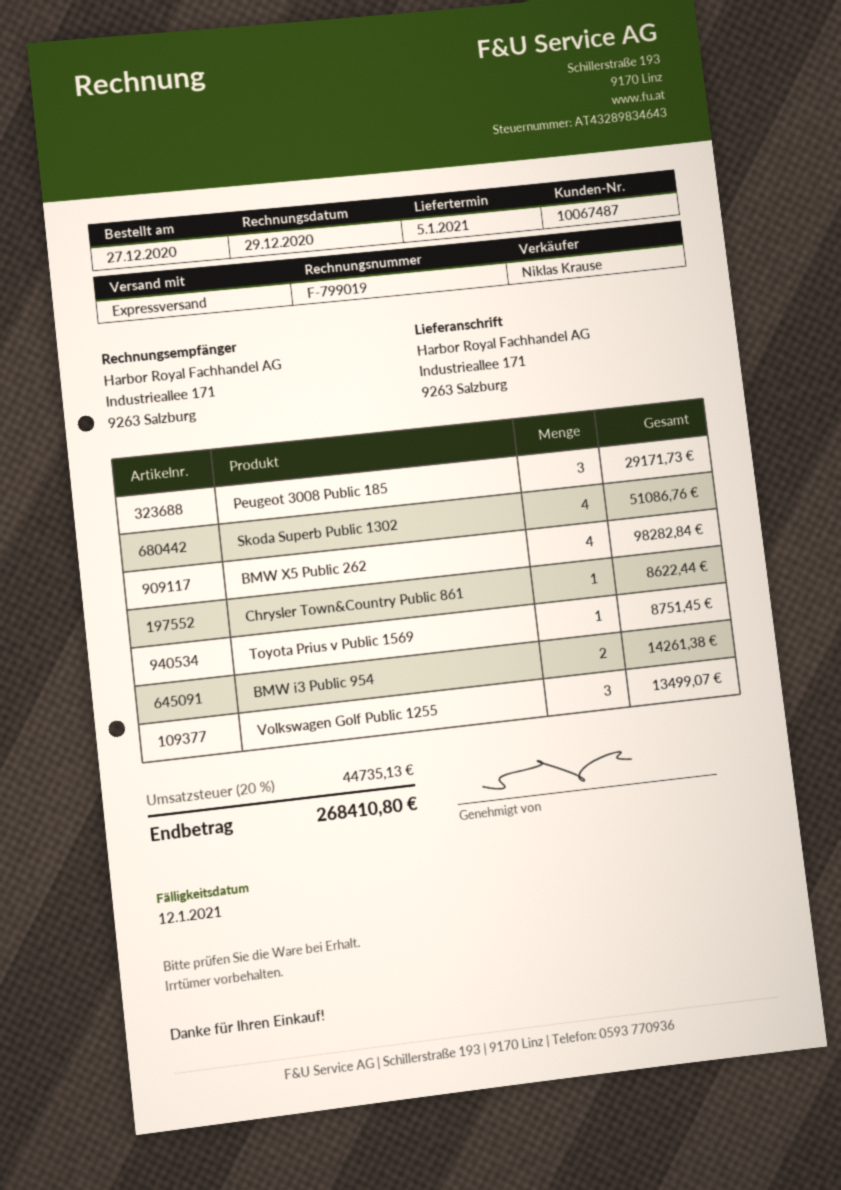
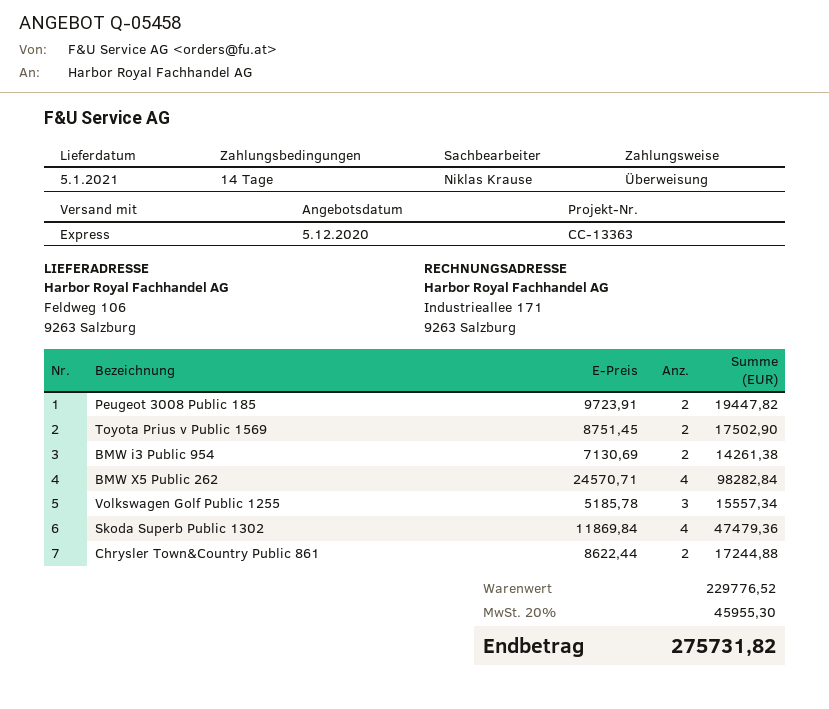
ship to: Industrieallee 171, 9263 Salzburg -> Feldweg 106, 9263 Salzburg
Peugeot 3008 Public 185: 3 for 29171.73 -> 2 for 19447.82
Skoda Superb Public 1302: 4 for 51086.76 -> 4 for 47479.36
Chrysler Town&Country Public 861: 1 for 8622.44 -> 2 for 17244.88
Toyota Prius v Public 1569: 1 for 8751.45 -> 2 for 17502.90
Volkswagen Golf Public 1255: 3 for 13499.07 -> 3 for 15557.34
tax: 20% = 44735.13 -> 20% = 45955.30
total: 268410.80 -> 275731.82

